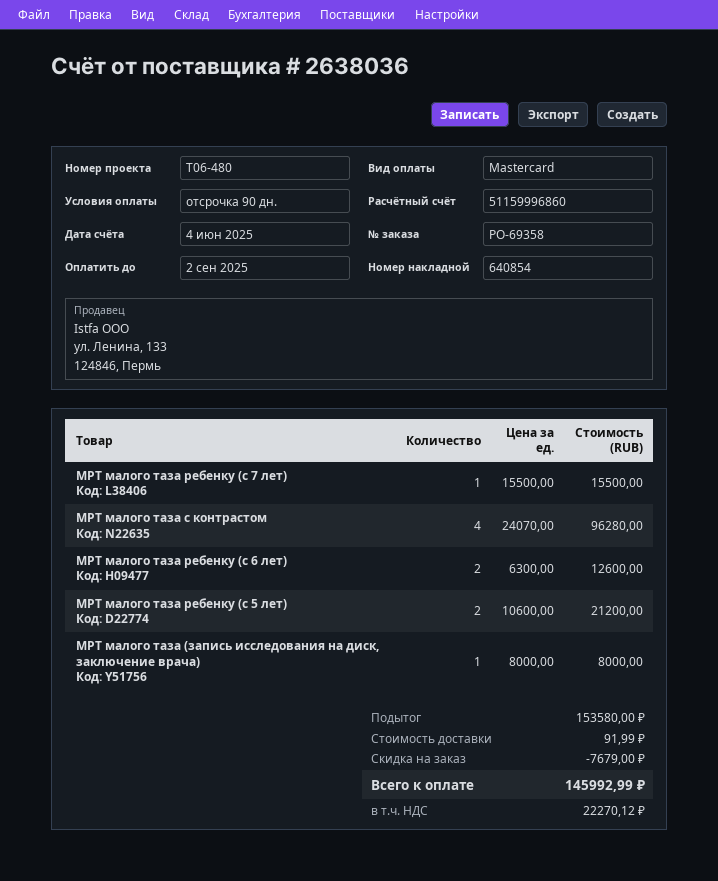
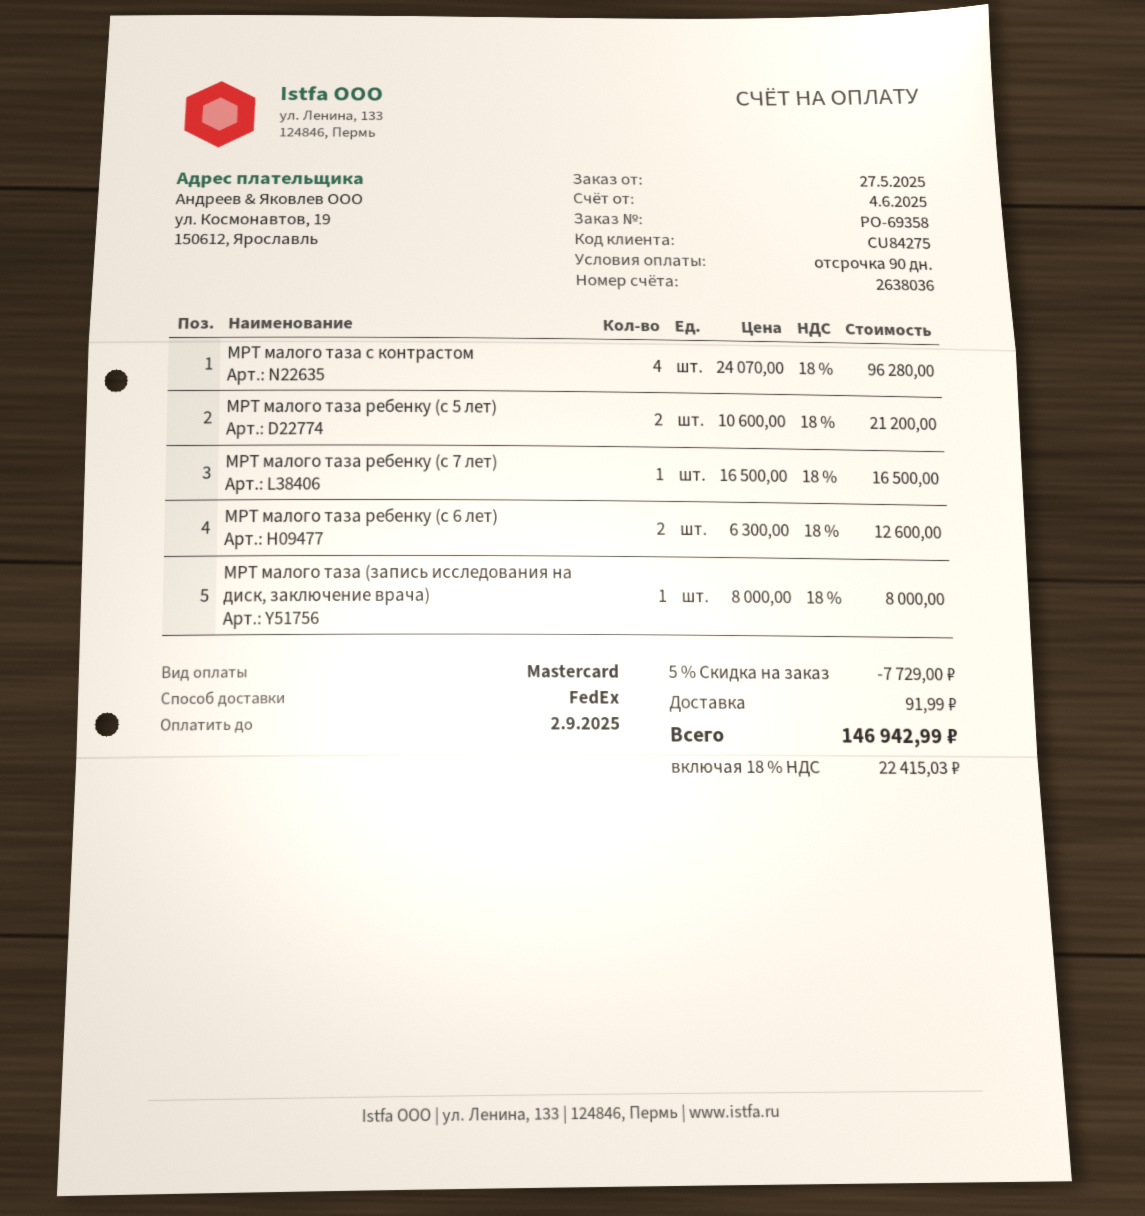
МРТ малого таза ребенку (с 7 лет): 1 x 15500.00 = 15500.00 -> 1 x 16500.00 = 16500.00
discount: 7679.00 -> 7729.00
tax: 22270.12 -> 22415.03
total: 145992.99 -> 146942.99

